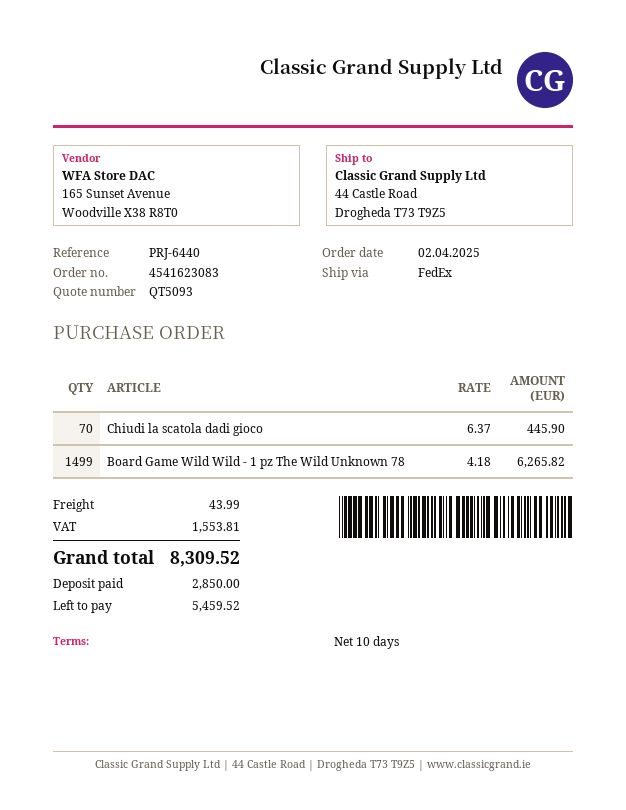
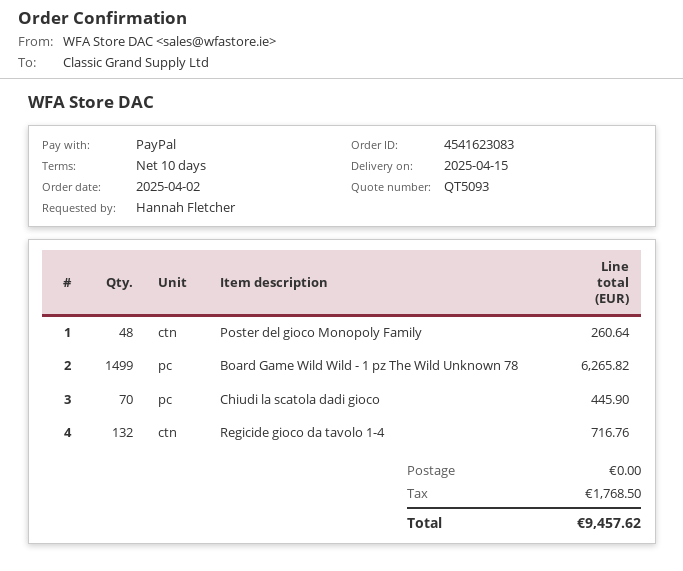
Poster del gioco Monopoly Family: none -> 48 for 260.64
Regicide gioco da tavolo 1-4: none -> 132 for 716.76
shipping: 43.99 -> 0.00
tax: 1553.81 -> 1768.50
total: 8309.52 -> 9457.62

